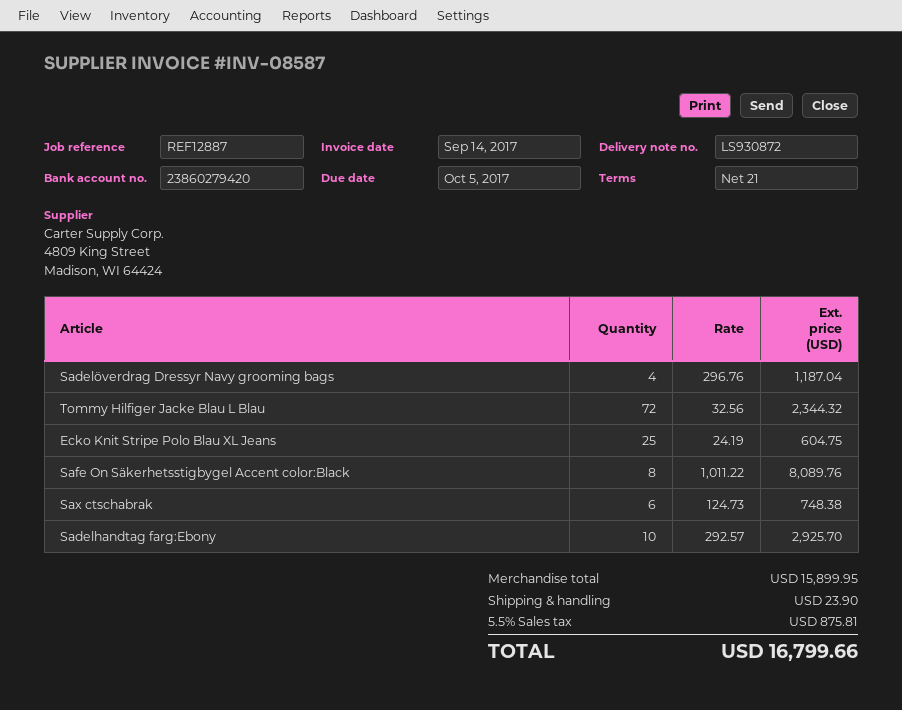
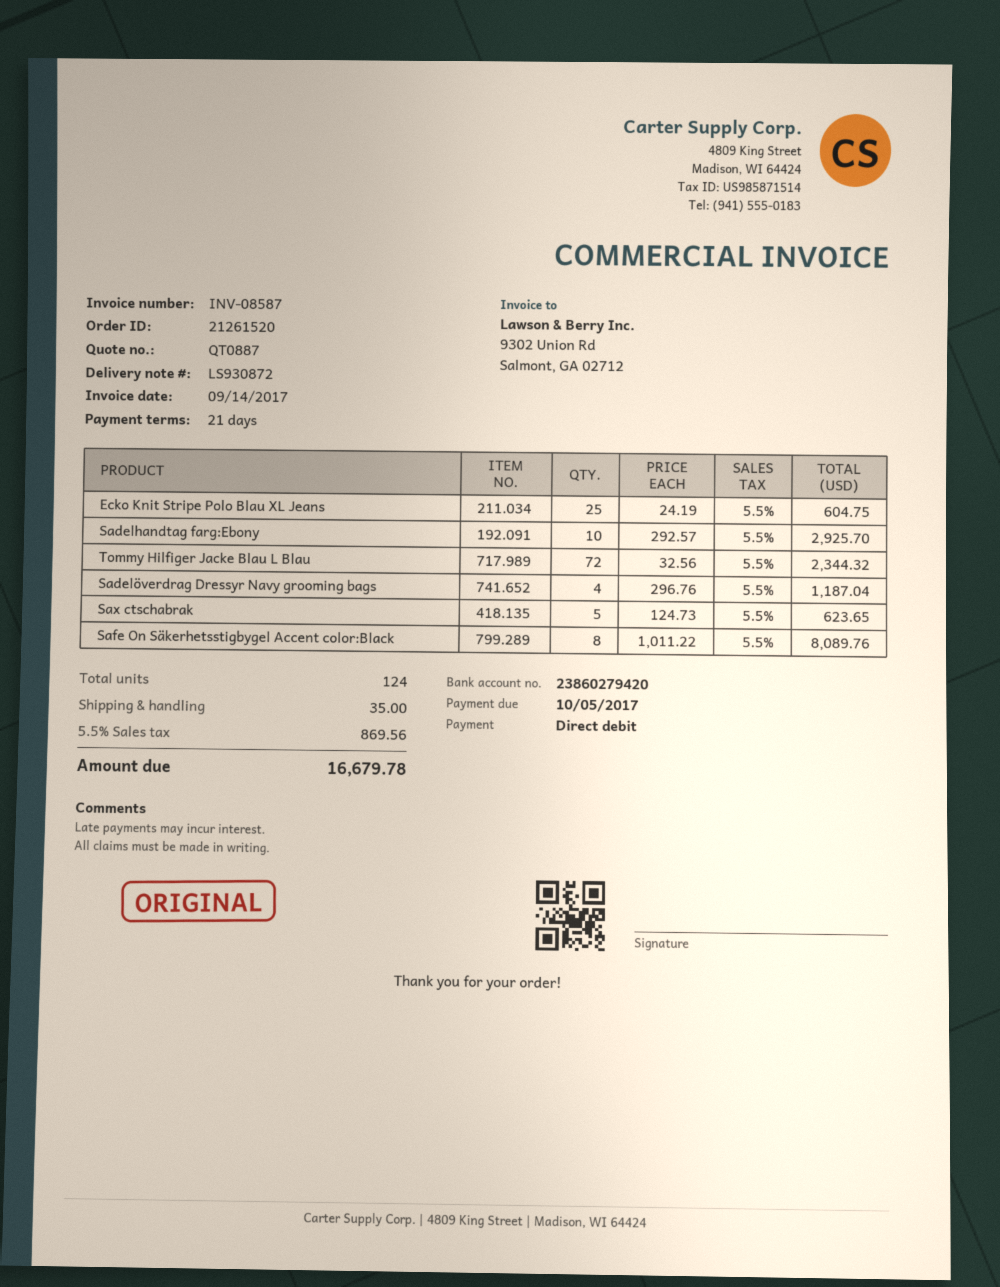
Sax ctschabrak: 6 x 124.73 = 748.38 -> 5 x 124.73 = 623.65
shipping: 23.90 -> 35.00
tax: 5.5% = 875.81 -> 5.5% = 869.56
total: 16799.66 -> 16679.78

